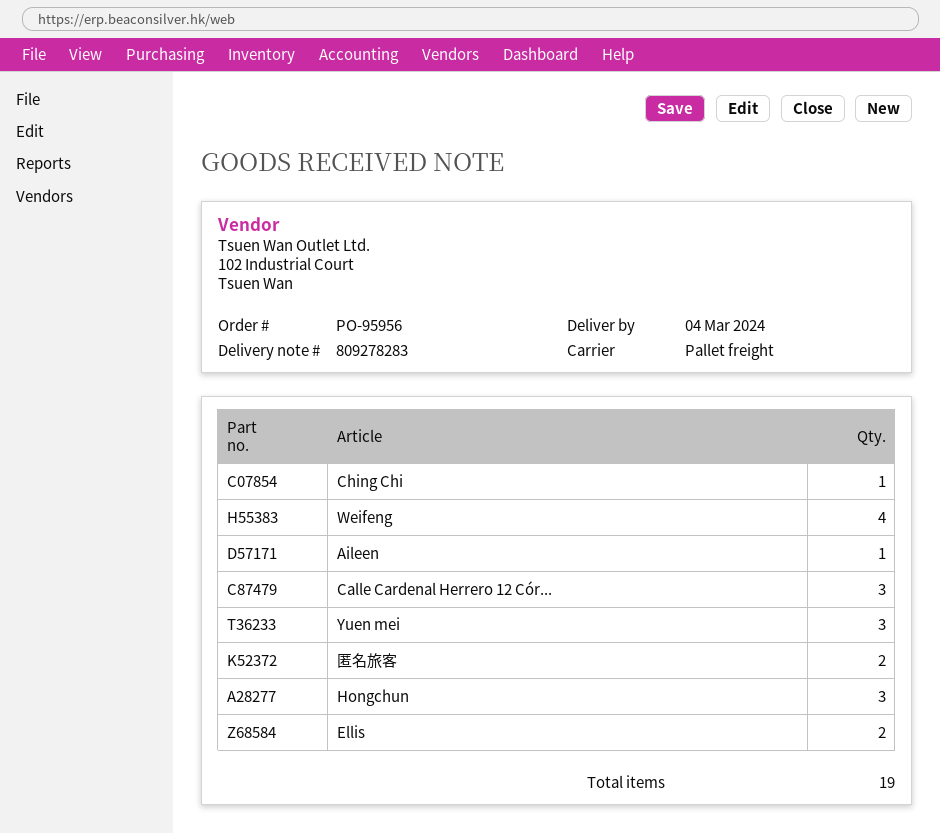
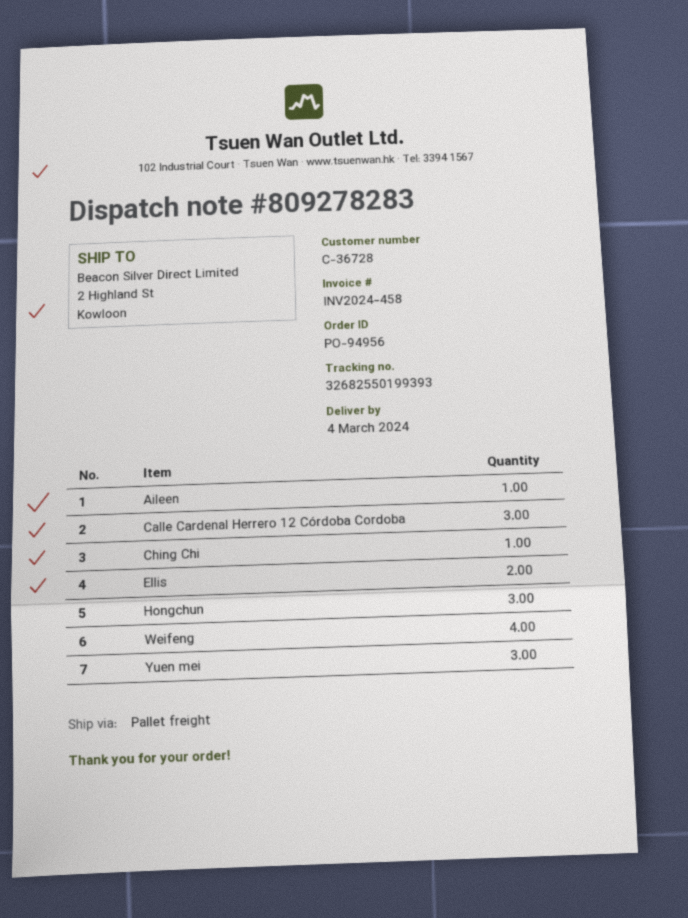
order number: PO-95956 -> PO-94956
匿名旅客: 2 -> none

